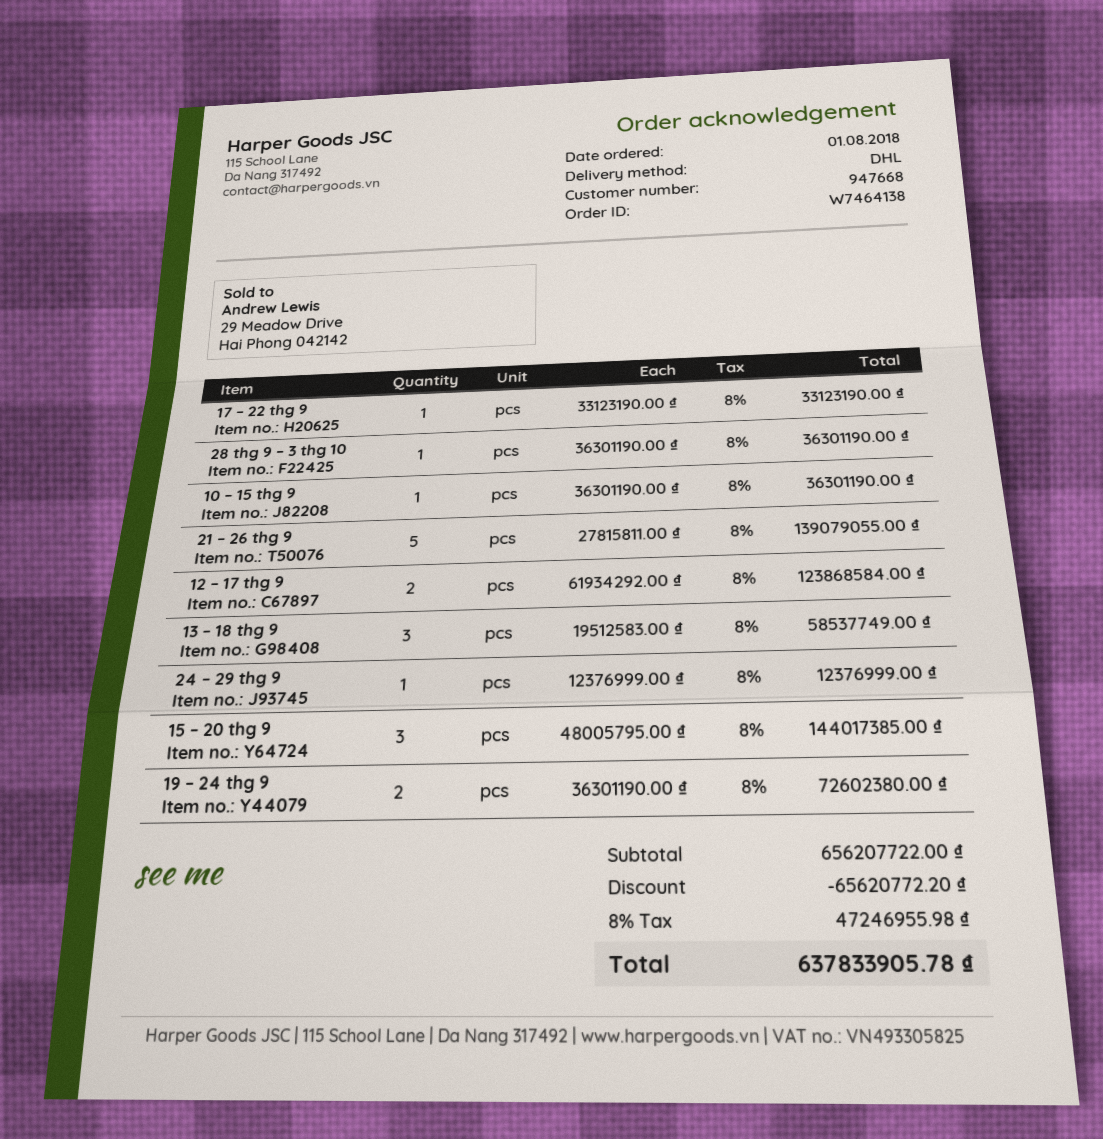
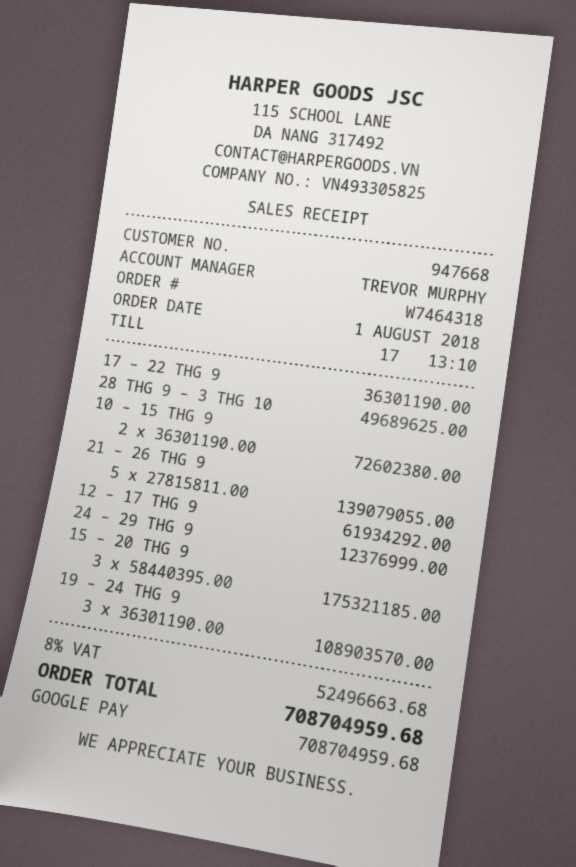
order number: W7464138 -> W7464318
17 – 22 thg 9: 1 x 33123190.00 = 33123190.00 -> 1 x 36301190.00 = 36301190.00
28 thg 9 – 3 thg 10: 1 x 36301190.00 = 36301190.00 -> 1 x 49689625.00 = 49689625.00
10 – 15 thg 9: 1 x 36301190.00 = 36301190.00 -> 2 x 36301190.00 = 72602380.00
12 – 17 thg 9: 2 x 61934292.00 = 123868584.00 -> 1 x 61934292.00 = 61934292.00
13 – 18 thg 9: 3 x 19512583.00 = 58537749.00 -> none
15 – 20 thg 9: 3 x 48005795.00 = 144017385.00 -> 3 x 58440395.00 = 175321185.00
19 – 24 thg 9: 2 x 36301190.00 = 72602380.00 -> 3 x 36301190.00 = 108903570.00
discount: 65620772.20 -> none
tax: 8% = 47246955.98 -> 8% = 52496663.68
total: 637833905.78 -> 708704959.68

